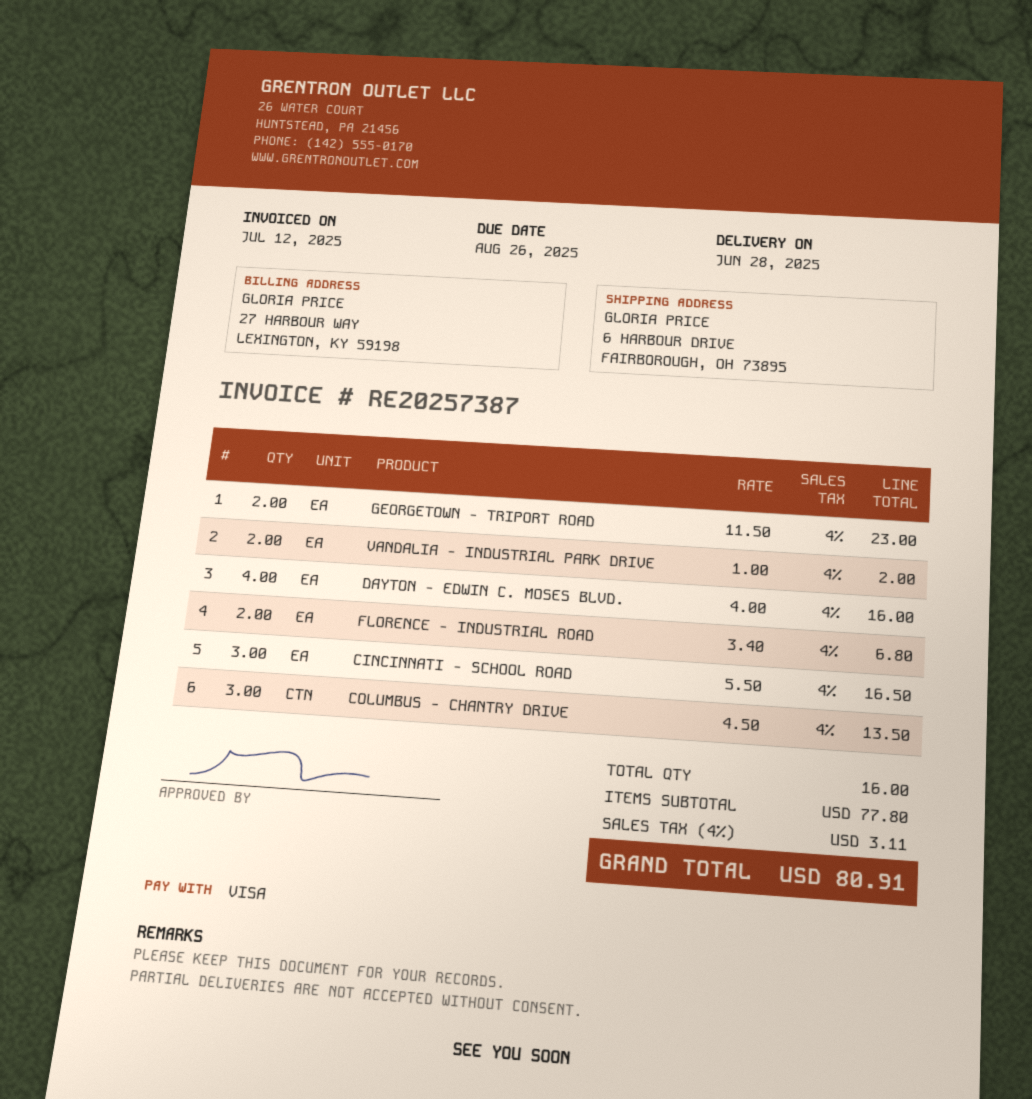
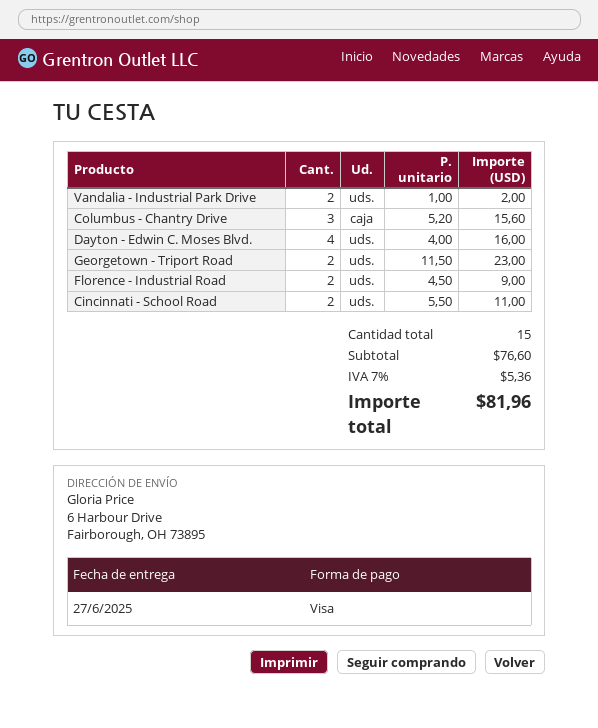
delivery date: 2025-06-28 -> 2025-06-27
FLORENCE - INDUSTRIAL ROAD: 2 x 3.40 = 6.80 -> 2 x 4.50 = 9.00
CINCINNATI - SCHOOL ROAD: 3 x 5.50 = 16.50 -> 2 x 5.50 = 11.00
COLUMBUS - CHANTRY DRIVE: 3 x 4.50 = 13.50 -> 3 x 5.20 = 15.60
total quantity: 16 -> 15
subtotal: 77.80 -> 76.60
tax: 4% = 3.11 -> 7% = 5.36
total: 80.91 -> 81.96

